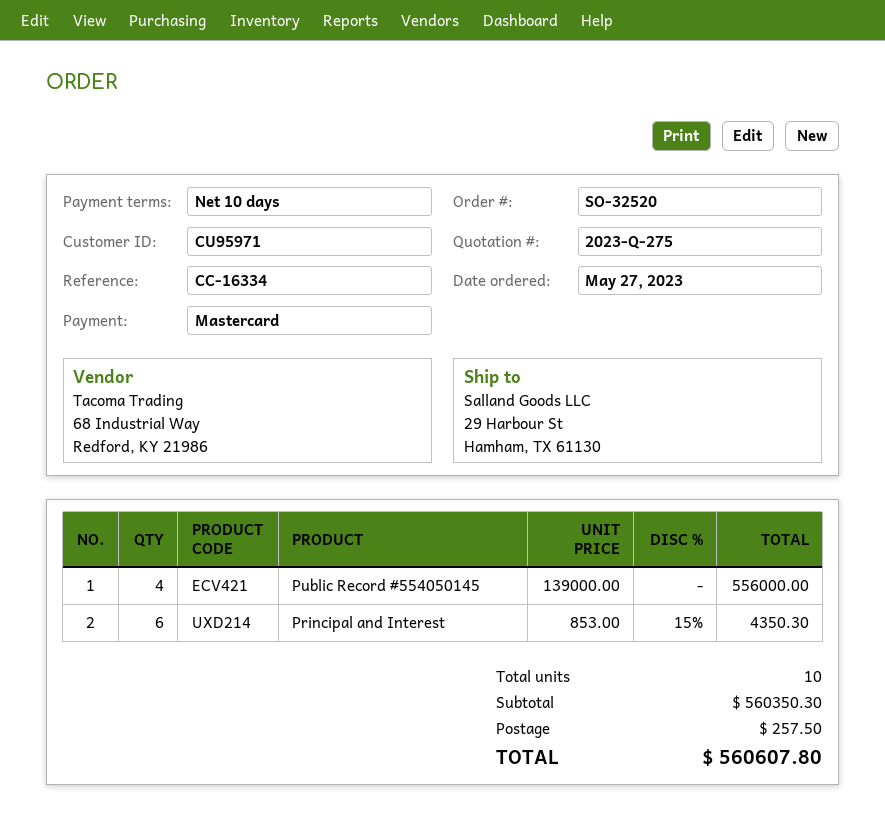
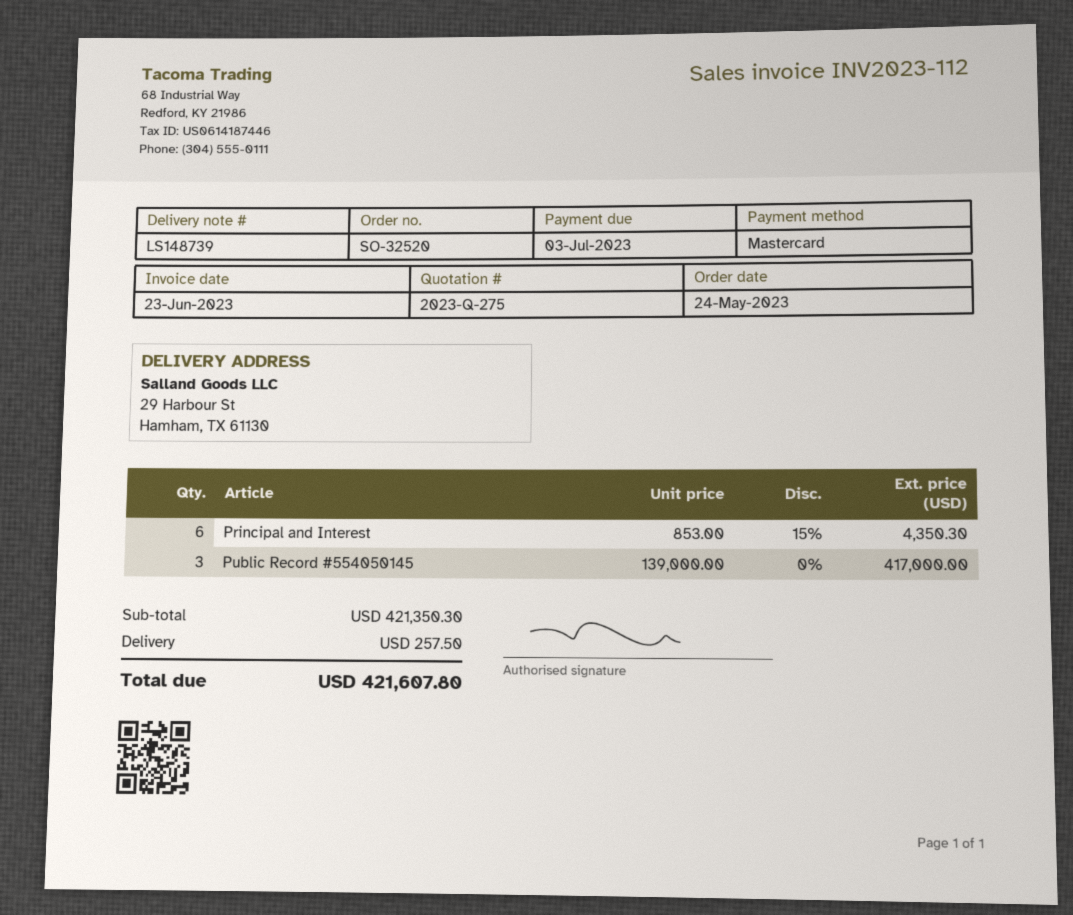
order date: 2023-05-27 -> 2023-05-24
Public Record #554050145: 4 x 139000.00 = 556000.00 -> 3 x 139000.00 = 417000.00
subtotal: 560350.30 -> 421350.30
total: 560607.80 -> 421607.80

